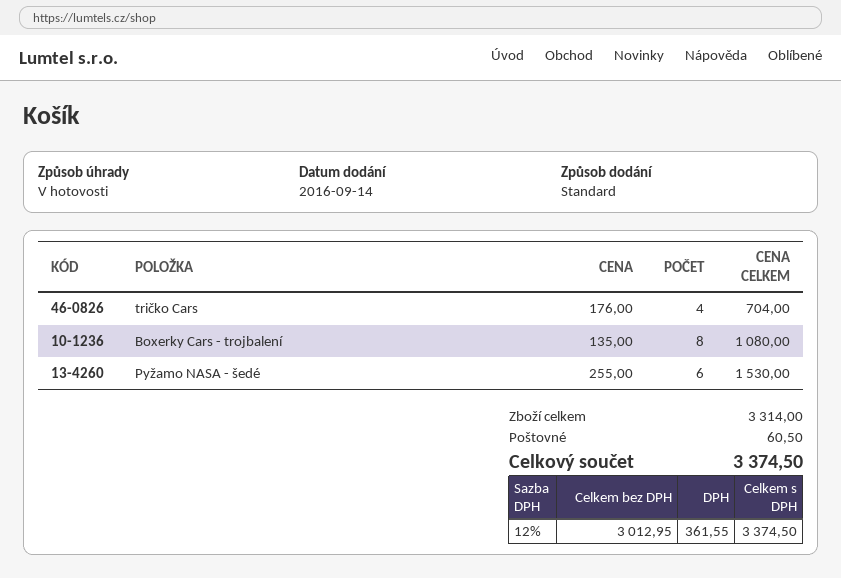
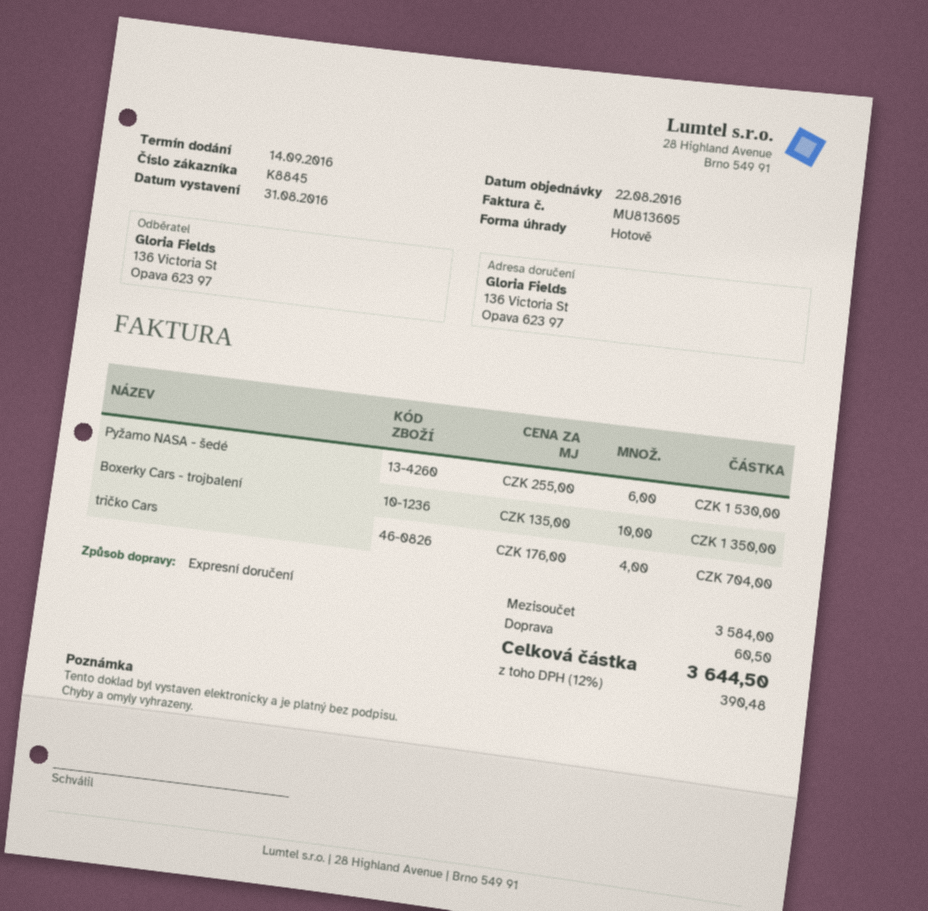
shipping method: standard -> express
Boxerky Cars - trojbalení: 8 x 135.00 = 1080.00 -> 10 x 135.00 = 1350.00
subtotal: 3314.00 -> 3584.00
tax: 12% = 361.55 -> 12% = 390.48
total: 3374.50 -> 3644.50

